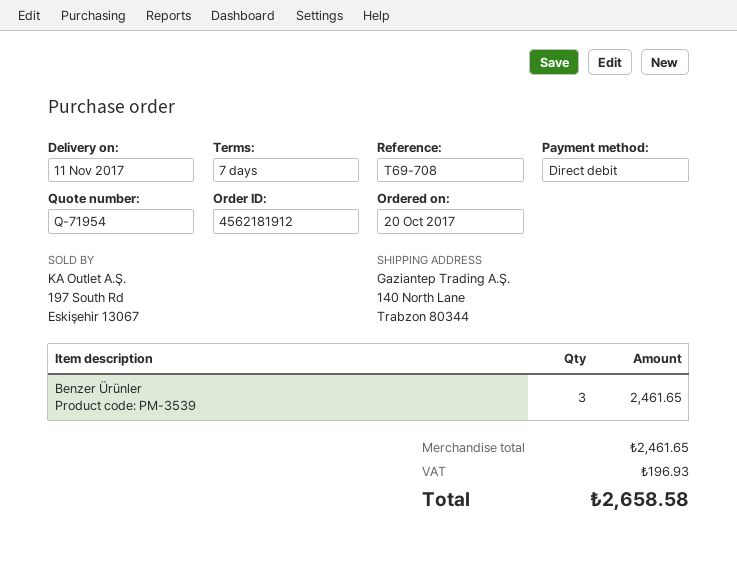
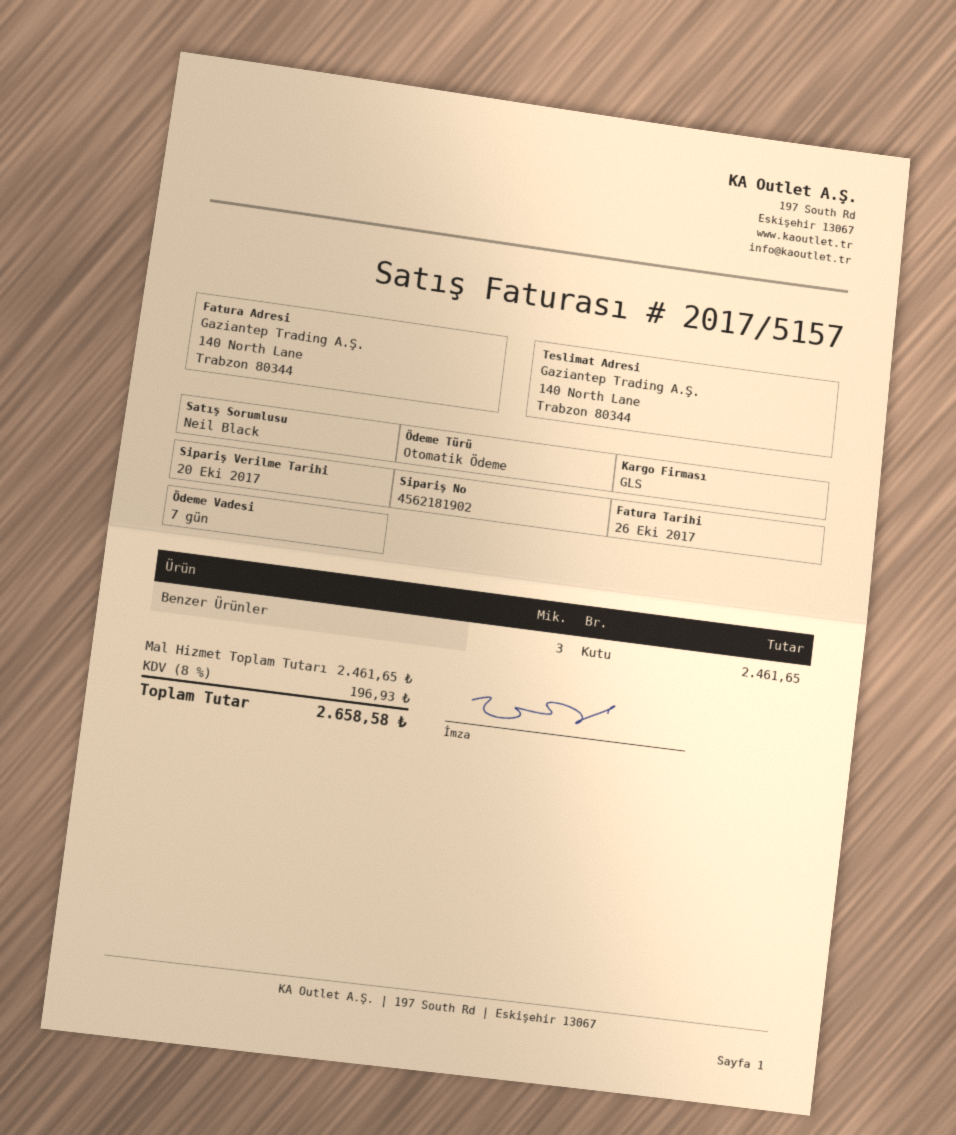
order number: 4562181912 -> 4562181902

